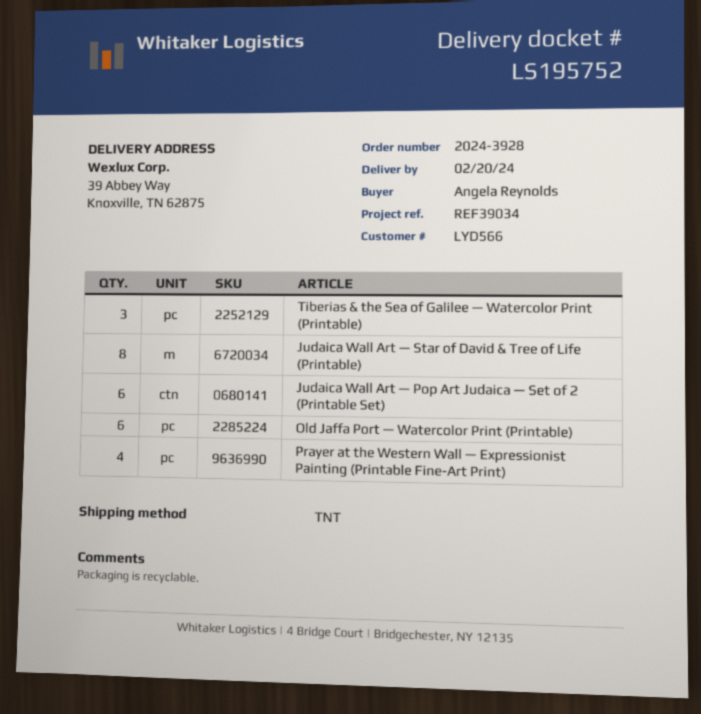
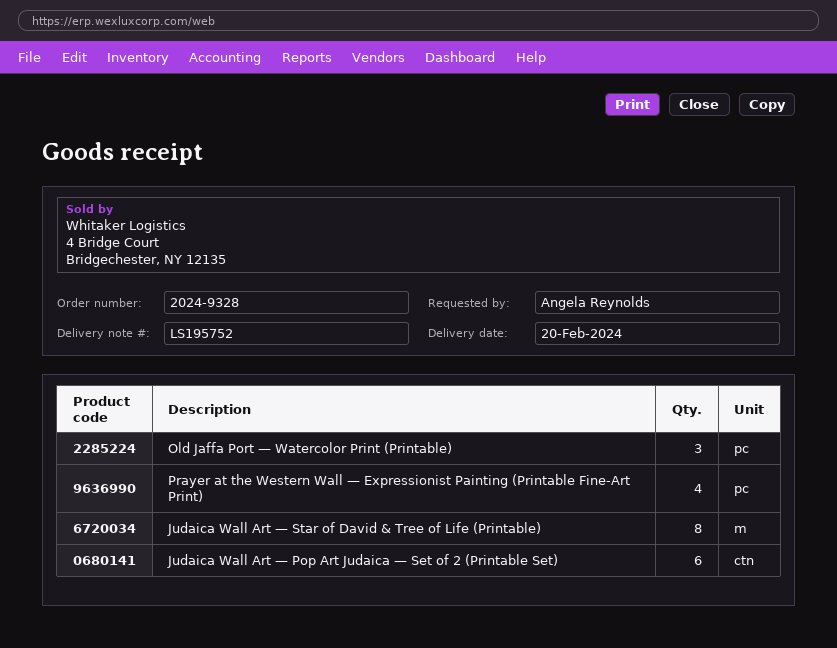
order number: 2024-3928 -> 2024-9328
Tiberias & the Sea of Galilee — Watercolor Print (Printable): 3 -> none
Old Jaffa Port — Watercolor Print (Printable): 6 -> 3

